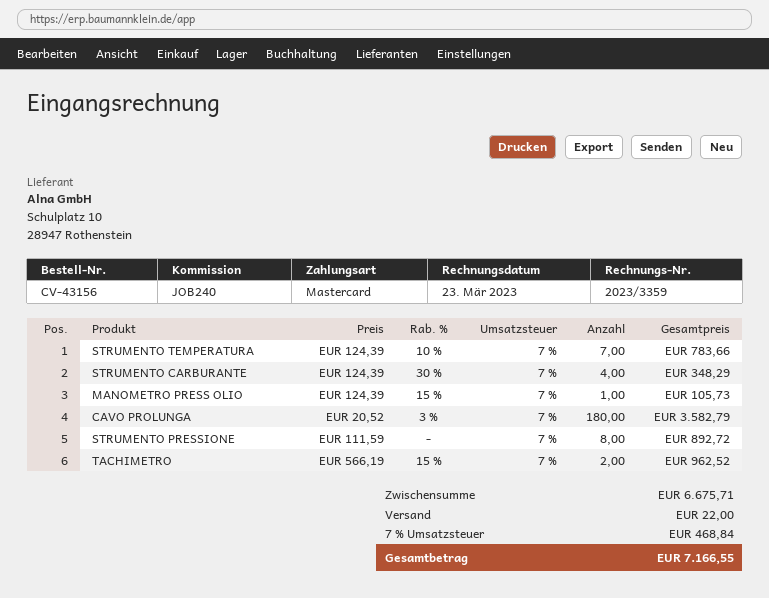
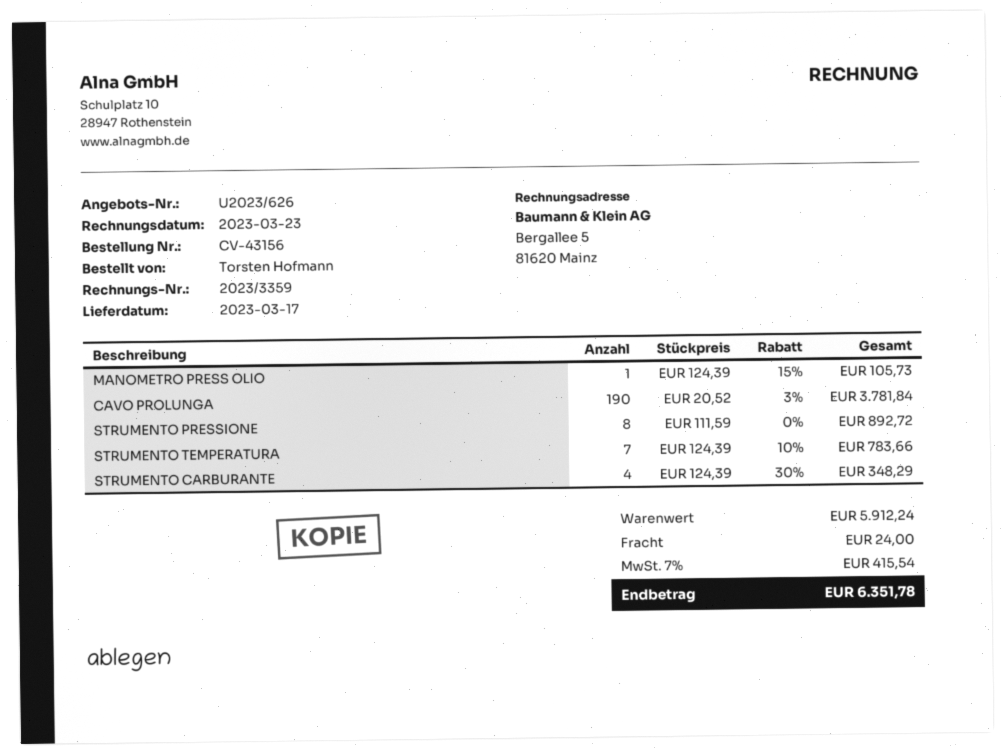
CAVO PROLUNGA: 180 x 20.52 - 3% = 3582.79 -> 190 x 20.52 - 3% = 3781.84
TACHIMETRO: 2 x 566.19 - 15% = 962.52 -> none
subtotal: 6675.71 -> 5912.24
shipping: 22.00 -> 24.00
tax: 7% = 468.84 -> 7% = 415.54
total: 7166.55 -> 6351.78

